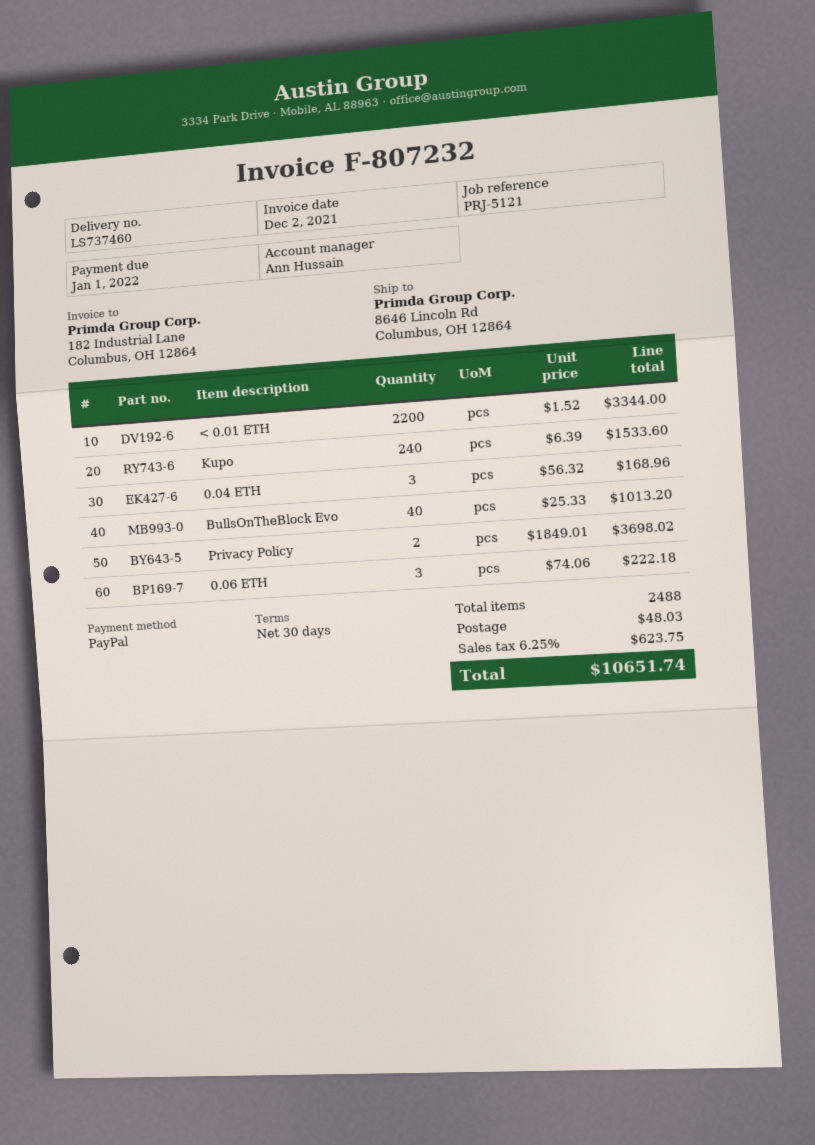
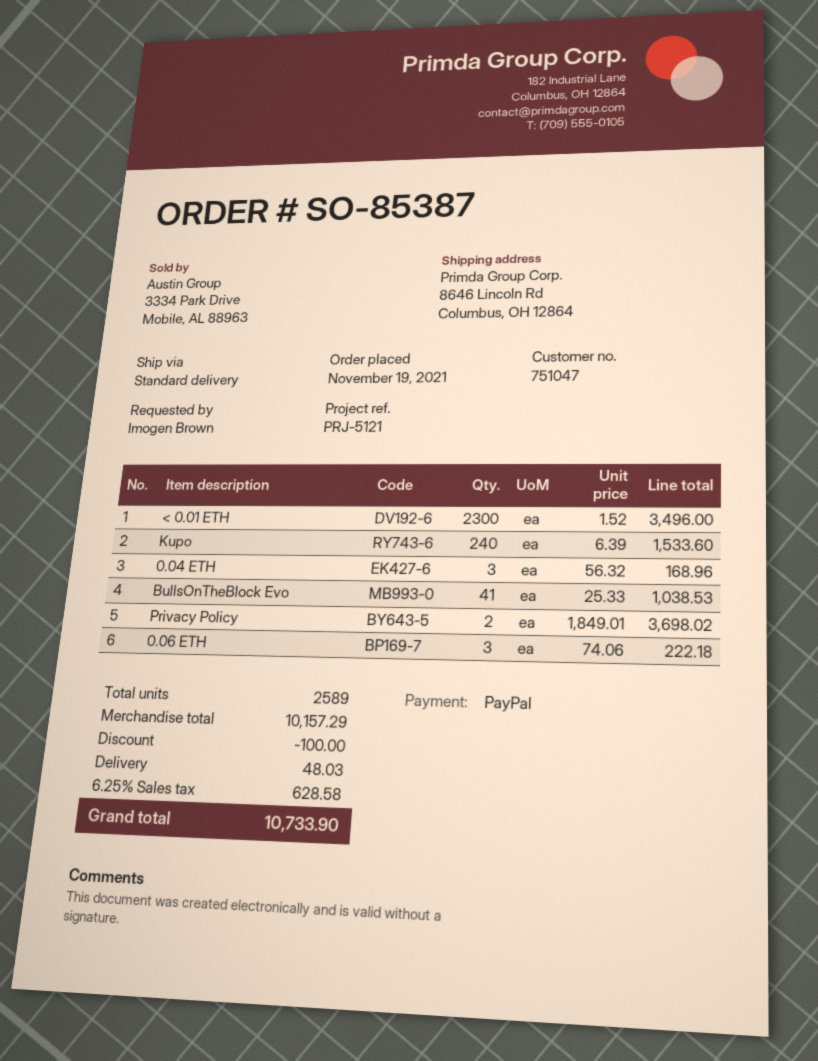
< 0.01 ETH: 2200 x 1.52 = 3344.00 -> 2300 x 1.52 = 3496.00
BullsOnTheBlock Evo: 40 x 25.33 = 1013.20 -> 41 x 25.33 = 1038.53
total quantity: 2488 -> 2589
discount: none -> 100.00
tax: 6.25% = 623.75 -> 6.25% = 628.58
total: 10651.74 -> 10733.90

